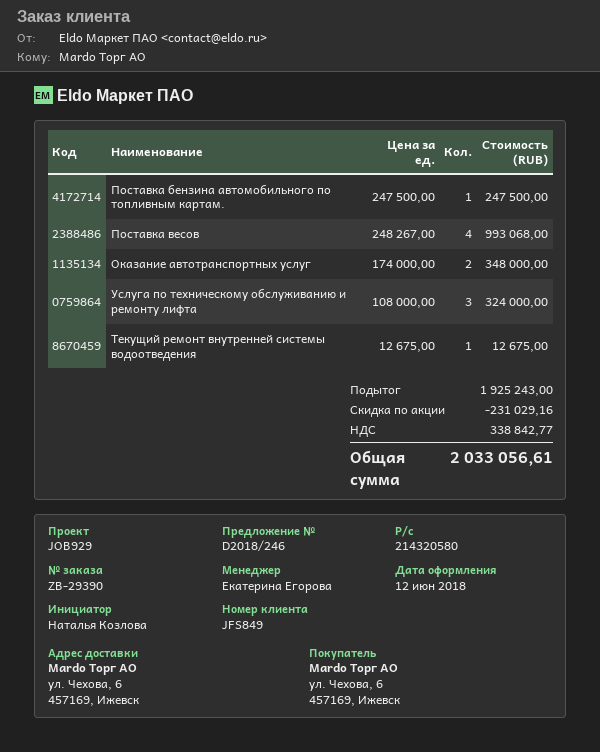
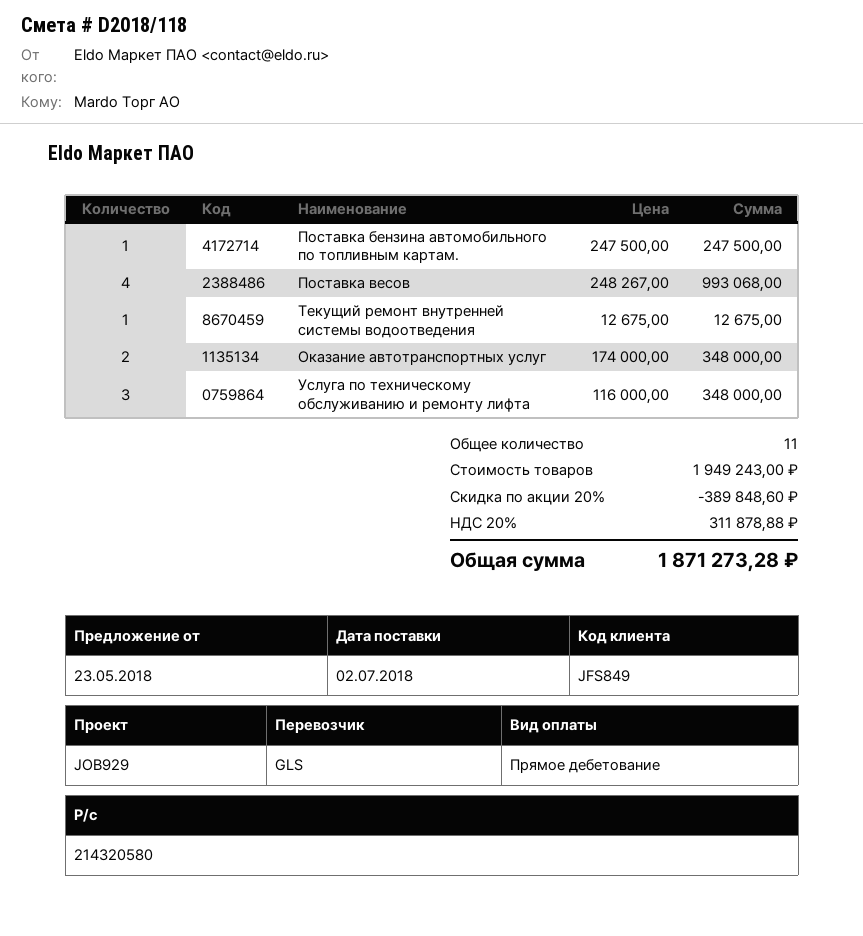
quote number: D2018/246 -> D2018/118
Услуга по техническому обслуживанию и ремонту лифта: 3 x 108000.00 = 324000.00 -> 3 x 116000.00 = 348000.00
subtotal: 1925243.00 -> 1949243.00
discount: 231029.16 -> 389848.60
tax: 338842.77 -> 311878.88
total: 2033056.61 -> 1871273.28

